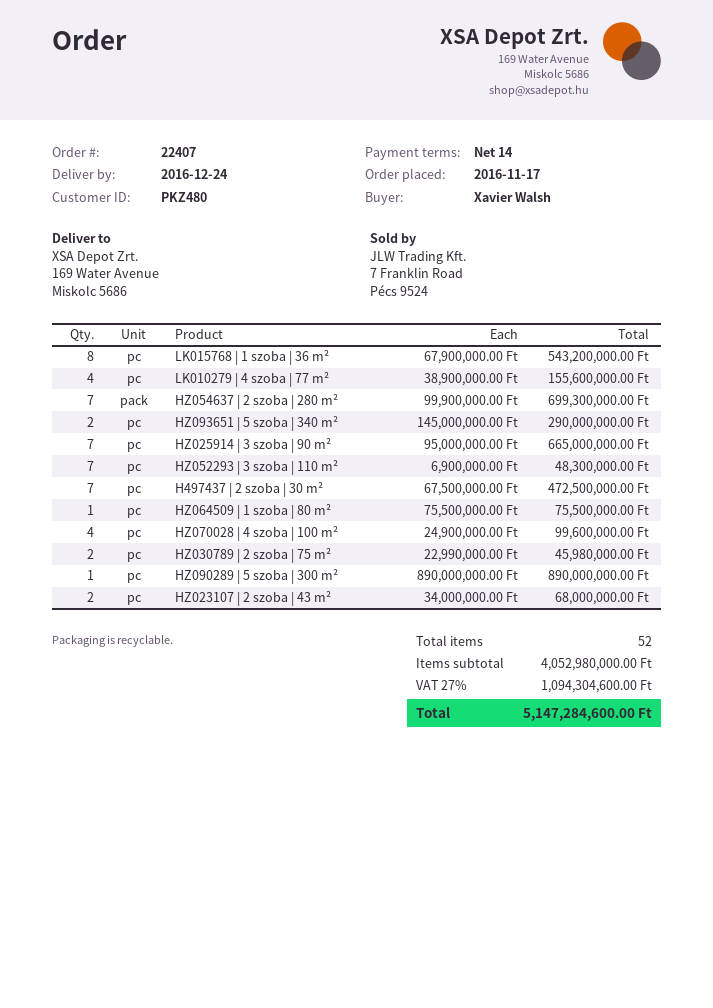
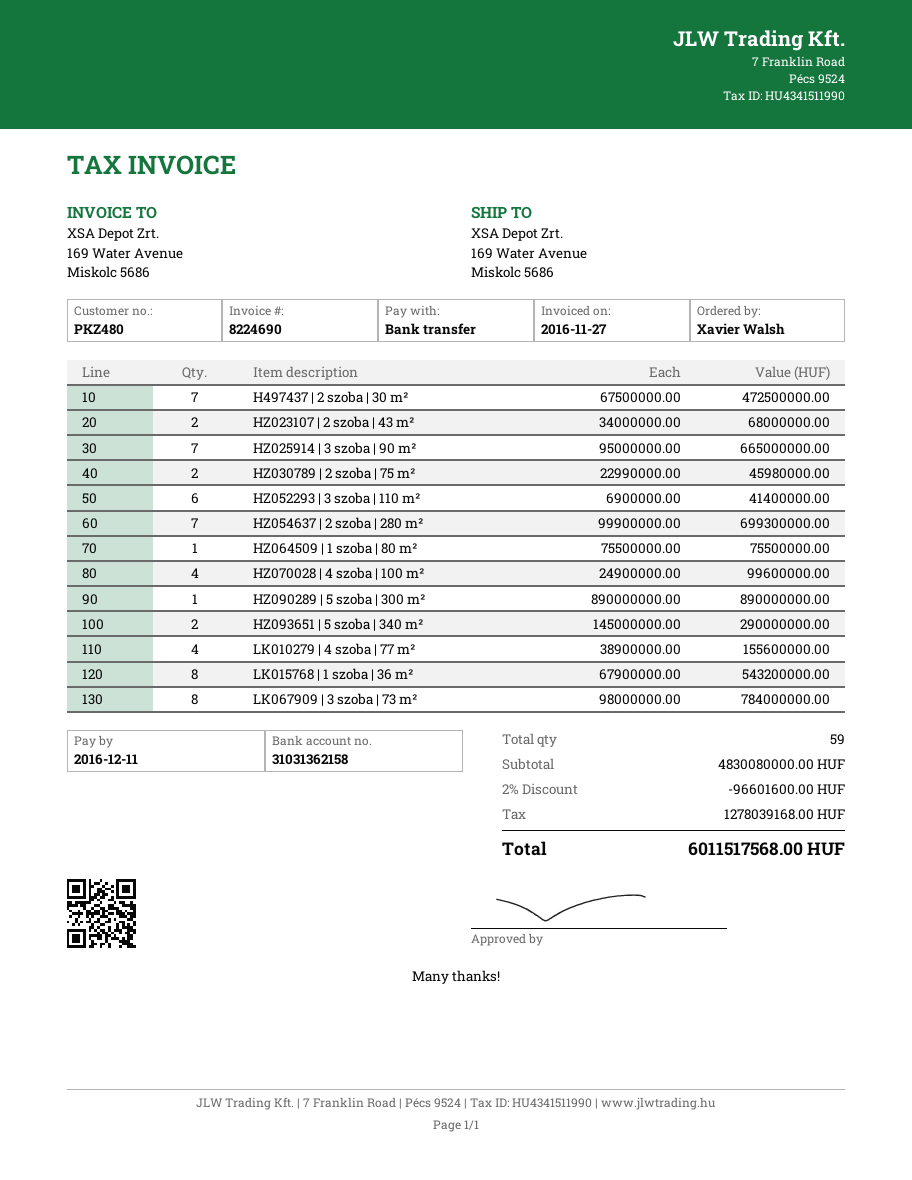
HZ052293 | 3 szoba | 110 m²: 7 x 6900000.00 = 48300000.00 -> 6 x 6900000.00 = 41400000.00
LK067909 | 3 szoba | 73 m²: none -> 8 x 98000000.00 = 784000000.00
total quantity: 52 -> 59
subtotal: 4052980000.00 -> 4830080000.00
discount: none -> 2% = 96601600.00
tax: 1094304600.00 -> 1278039168.00
total: 5147284600.00 -> 6011517568.00

